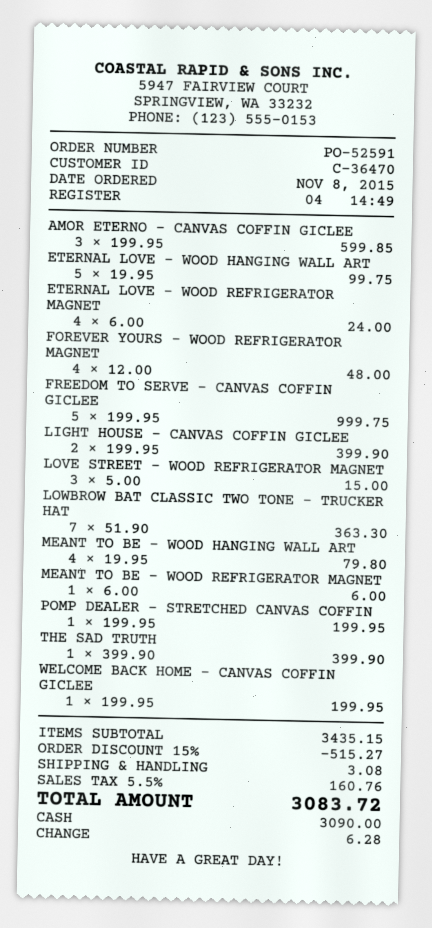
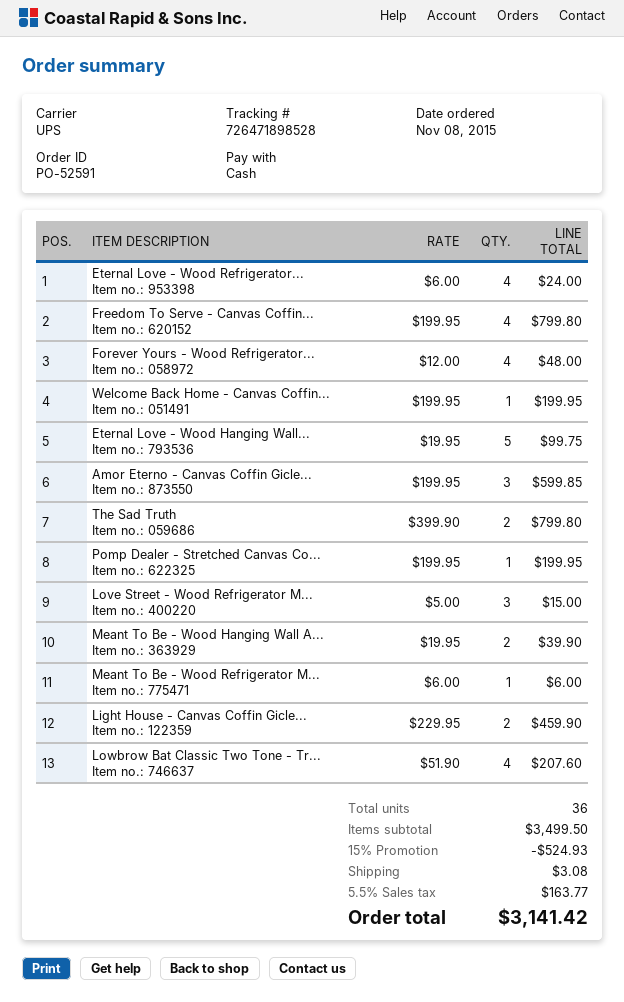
FREEDOM TO SERVE - CANVAS COFFIN GICLEE: 5 x 199.95 = 999.75 -> 4 x 199.95 = 799.80
LIGHT HOUSE - CANVAS COFFIN GICLEE: 2 x 199.95 = 399.90 -> 2 x 229.95 = 459.90
LOWBROW BAT CLASSIC TWO TONE - TRUCKER HAT: 7 x 51.90 = 363.30 -> 4 x 51.90 = 207.60
MEANT TO BE - WOOD HANGING WALL ART: 4 x 19.95 = 79.80 -> 2 x 19.95 = 39.90
THE SAD TRUTH: 1 x 399.90 = 399.90 -> 2 x 399.90 = 799.80
subtotal: 3435.15 -> 3499.50
discount: 15% = 515.27 -> 15% = 524.93
tax: 5.5% = 160.76 -> 5.5% = 163.77
total: 3083.72 -> 3141.42

